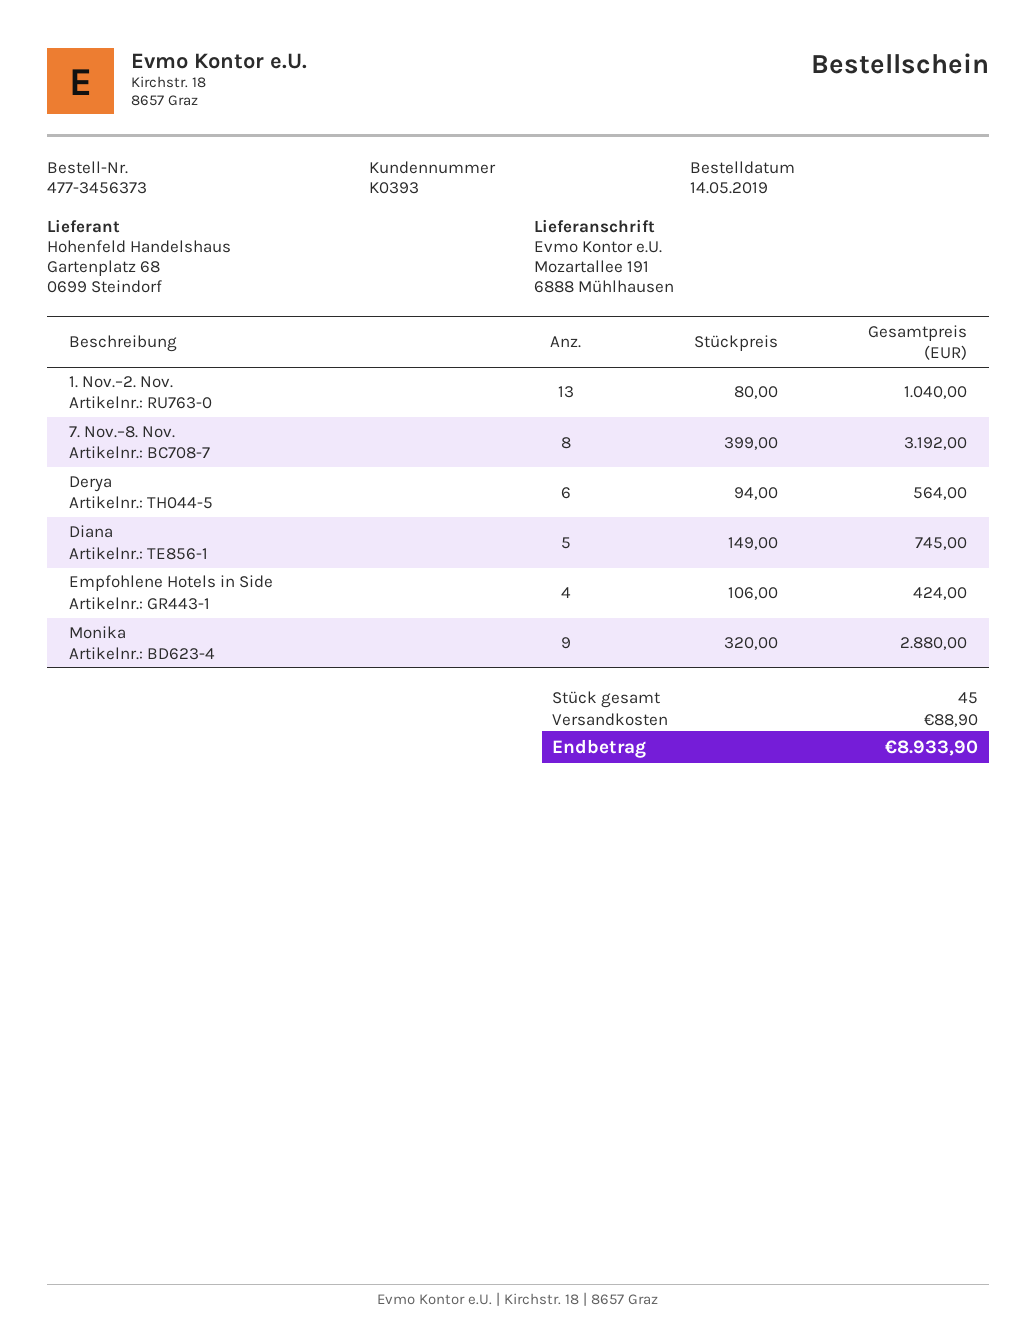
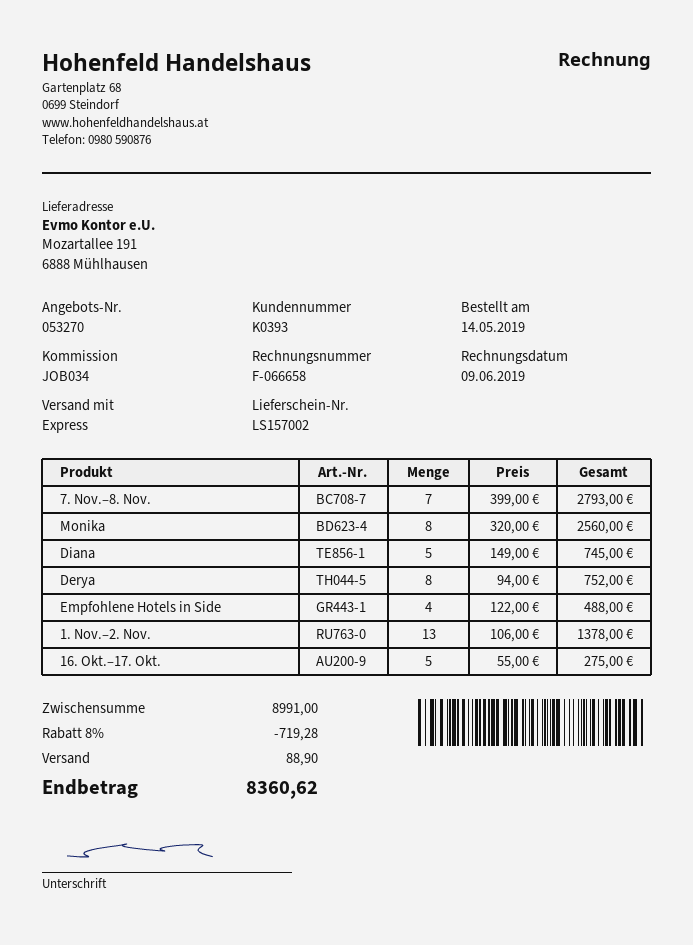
1. Nov.–2. Nov.: 13 x 80.00 = 1040.00 -> 13 x 106.00 = 1378.00
7. Nov.–8. Nov.: 8 x 399.00 = 3192.00 -> 7 x 399.00 = 2793.00
Derya: 6 x 94.00 = 564.00 -> 8 x 94.00 = 752.00
Empfohlene Hotels in Side: 4 x 106.00 = 424.00 -> 4 x 122.00 = 488.00
Monika: 9 x 320.00 = 2880.00 -> 8 x 320.00 = 2560.00
16. Okt.–17. Okt.: none -> 5 x 55.00 = 275.00
discount: none -> 8% = 719.28
total: 8933.90 -> 8360.62

